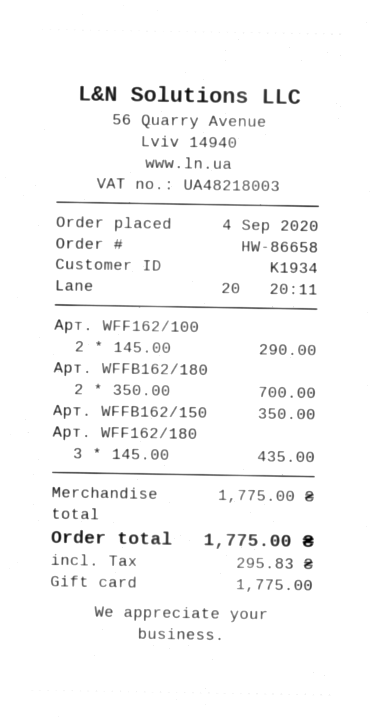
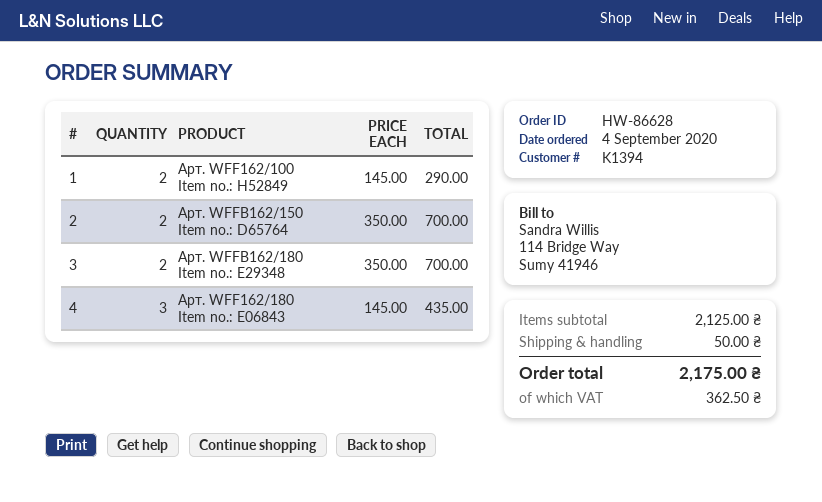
order number: HW-86658 -> HW-86628
customer number: K1934 -> K1394
Арт. WFFB162/150: 1 x 350.00 = 350.00 -> 2 x 350.00 = 700.00
subtotal: 1775.00 -> 2125.00
shipping: none -> 50.00
tax: 295.83 -> 362.50
total: 1775.00 -> 2175.00

